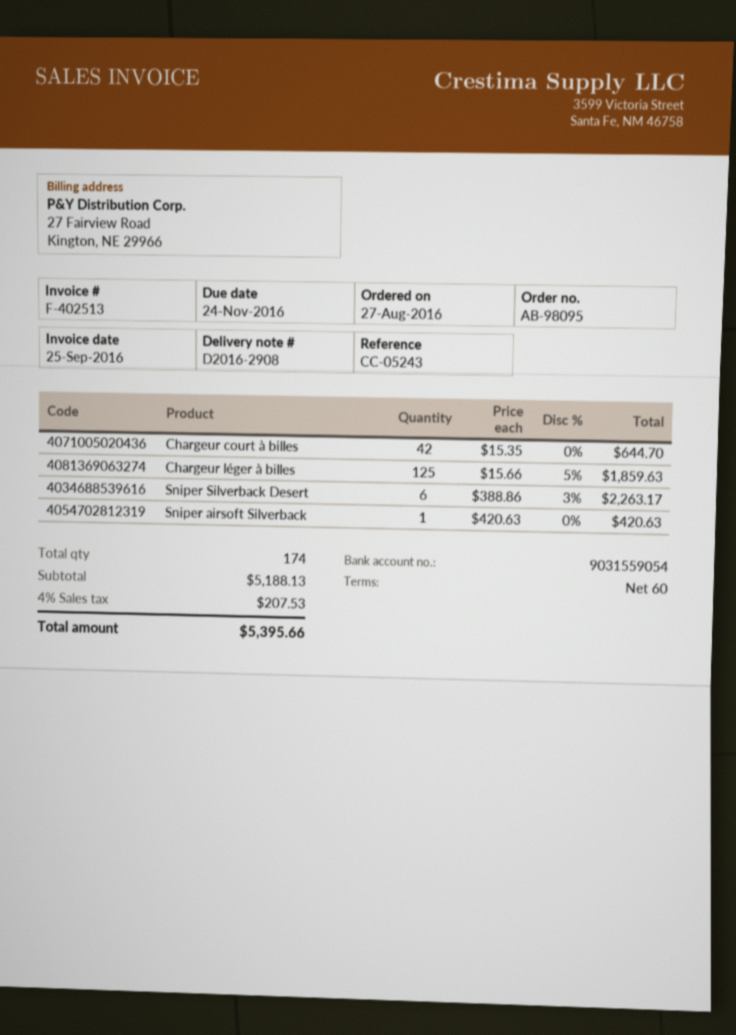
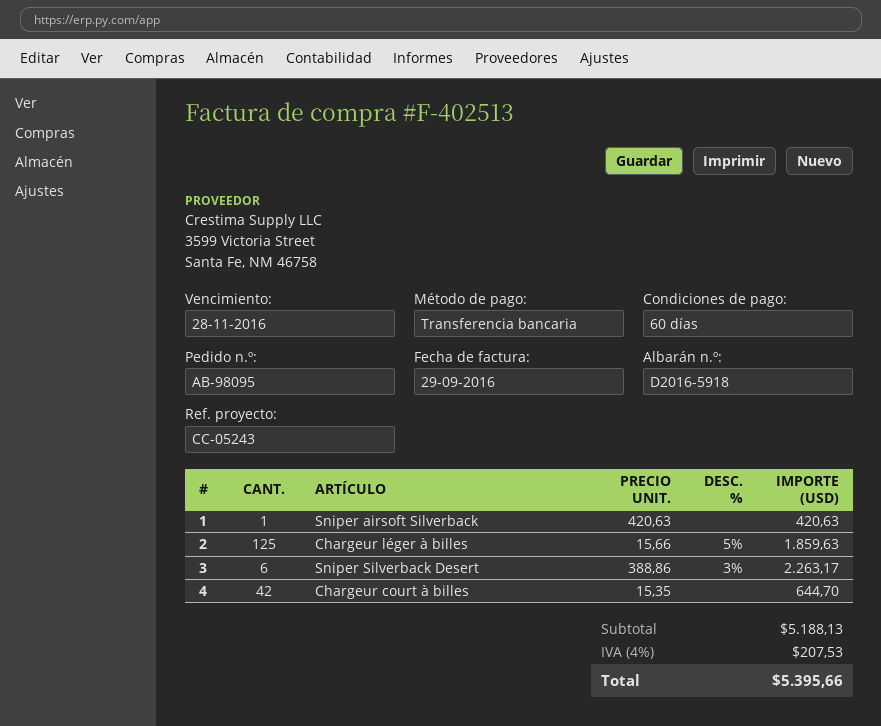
delivery note number: D2016-2908 -> D2016-5918
invoice date: 2016-09-25 -> 2016-09-29
due date: 2016-11-24 -> 2016-11-28

